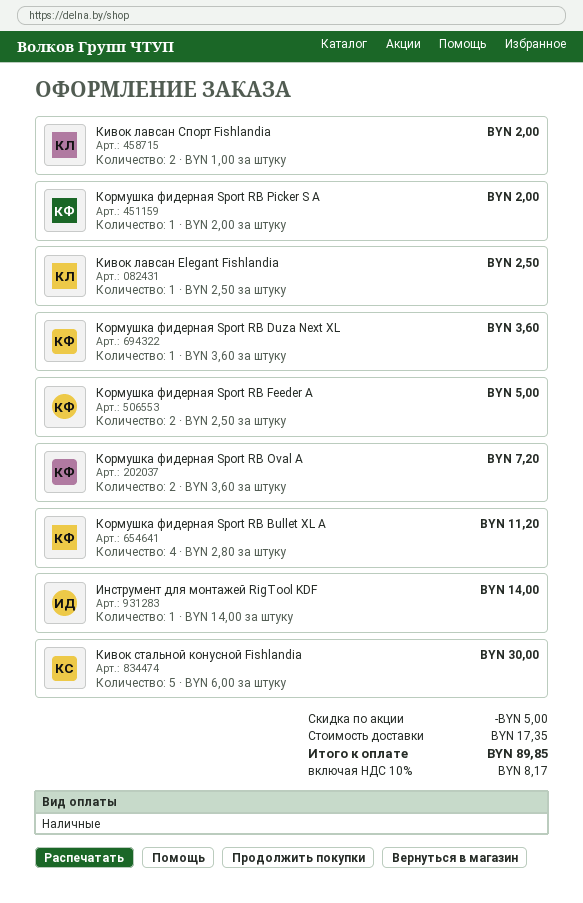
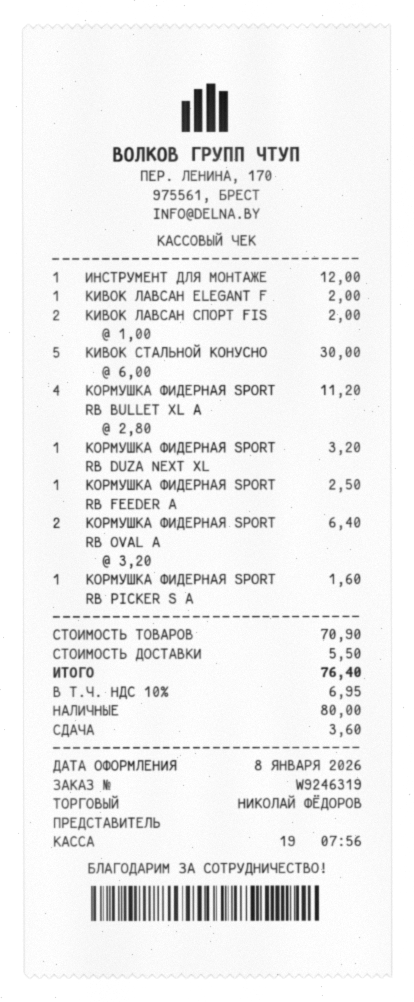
Кормушка фидерная Sport RB Picker S A: 1 x 2.00 = 2.00 -> 1 x 1.60 = 1.60
Кивок лавсан Elegant Fishlandia: 1 x 2.50 = 2.50 -> 1 x 2.00 = 2.00
Кормушка фидерная Sport RB Duza Next XL: 1 x 3.60 = 3.60 -> 1 x 3.20 = 3.20
Кормушка фидерная Sport RB Feeder A: 2 x 2.50 = 5.00 -> 1 x 2.50 = 2.50
Кормушка фидерная Sport RB Oval A: 2 x 3.60 = 7.20 -> 2 x 3.20 = 6.40
Инструмент для монтажей RigTool KDF: 1 x 14.00 = 14.00 -> 1 x 12.00 = 12.00
discount: 5.00 -> none
shipping: 17.35 -> 5.50
tax: 10% = 8.17 -> 10% = 6.95
total: 89.85 -> 76.40

